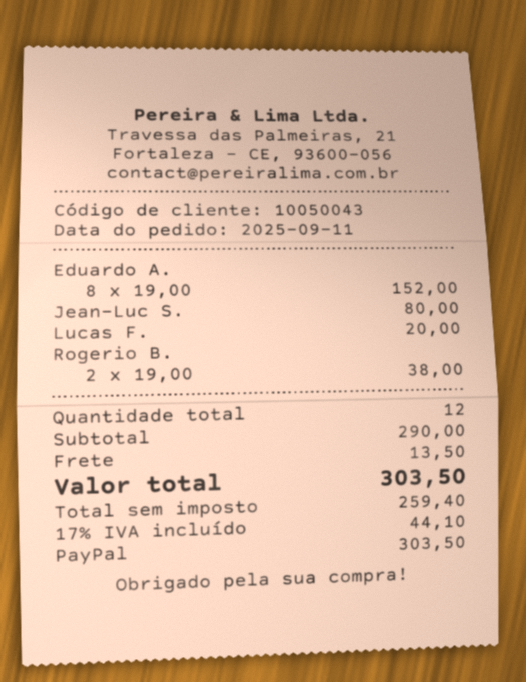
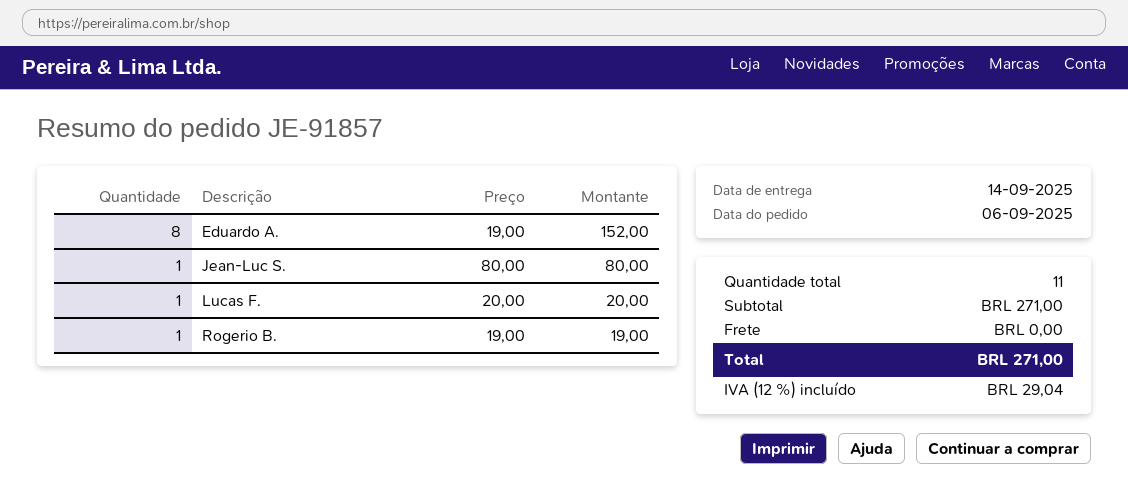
order date: 2025-09-11 -> 2025-09-06
Rogerio B.: 2 x 19.00 = 38.00 -> 1 x 19.00 = 19.00
total quantity: 12 -> 11
subtotal: 290.00 -> 271.00
shipping: 13.50 -> 0.00
tax: 17% = 44.10 -> 12% = 29.04
total: 303.50 -> 271.00

